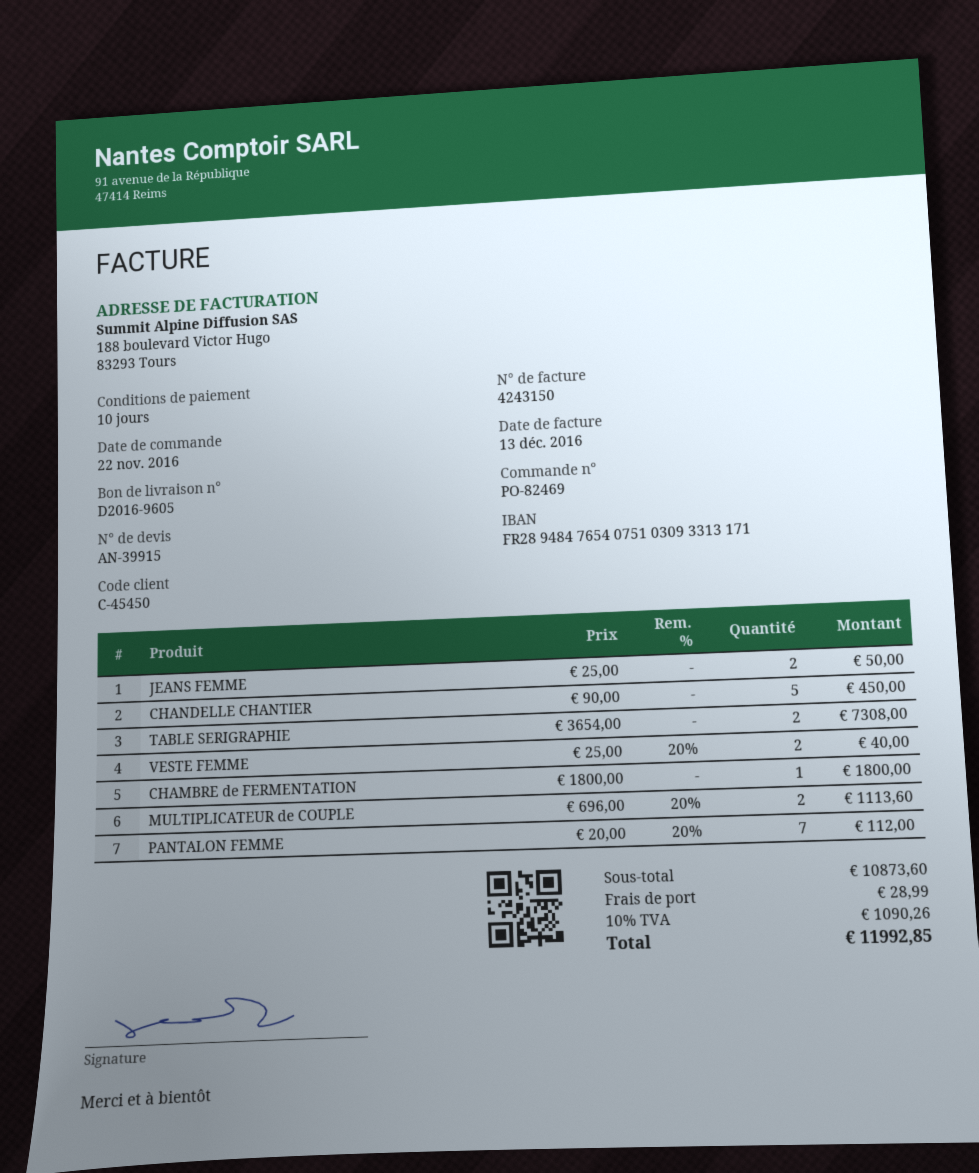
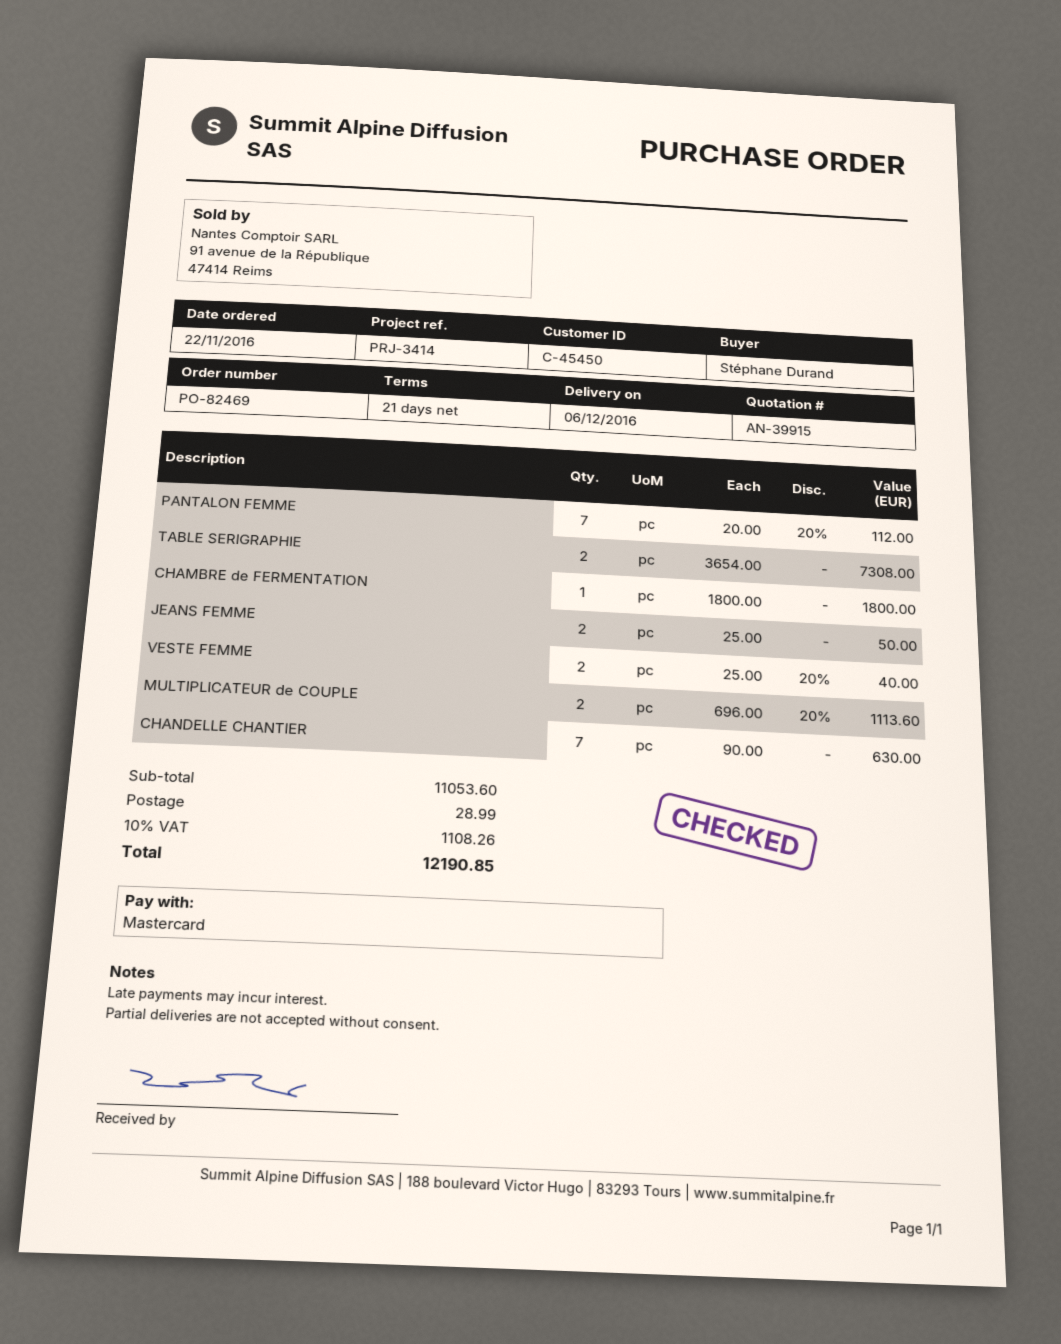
payment terms: 10 days -> 21 days
CHANDELLE CHANTIER: 5 x 90.00 = 450.00 -> 7 x 90.00 = 630.00
subtotal: 10873.60 -> 11053.60
tax: 10% = 1090.26 -> 10% = 1108.26
total: 11992.85 -> 12190.85

